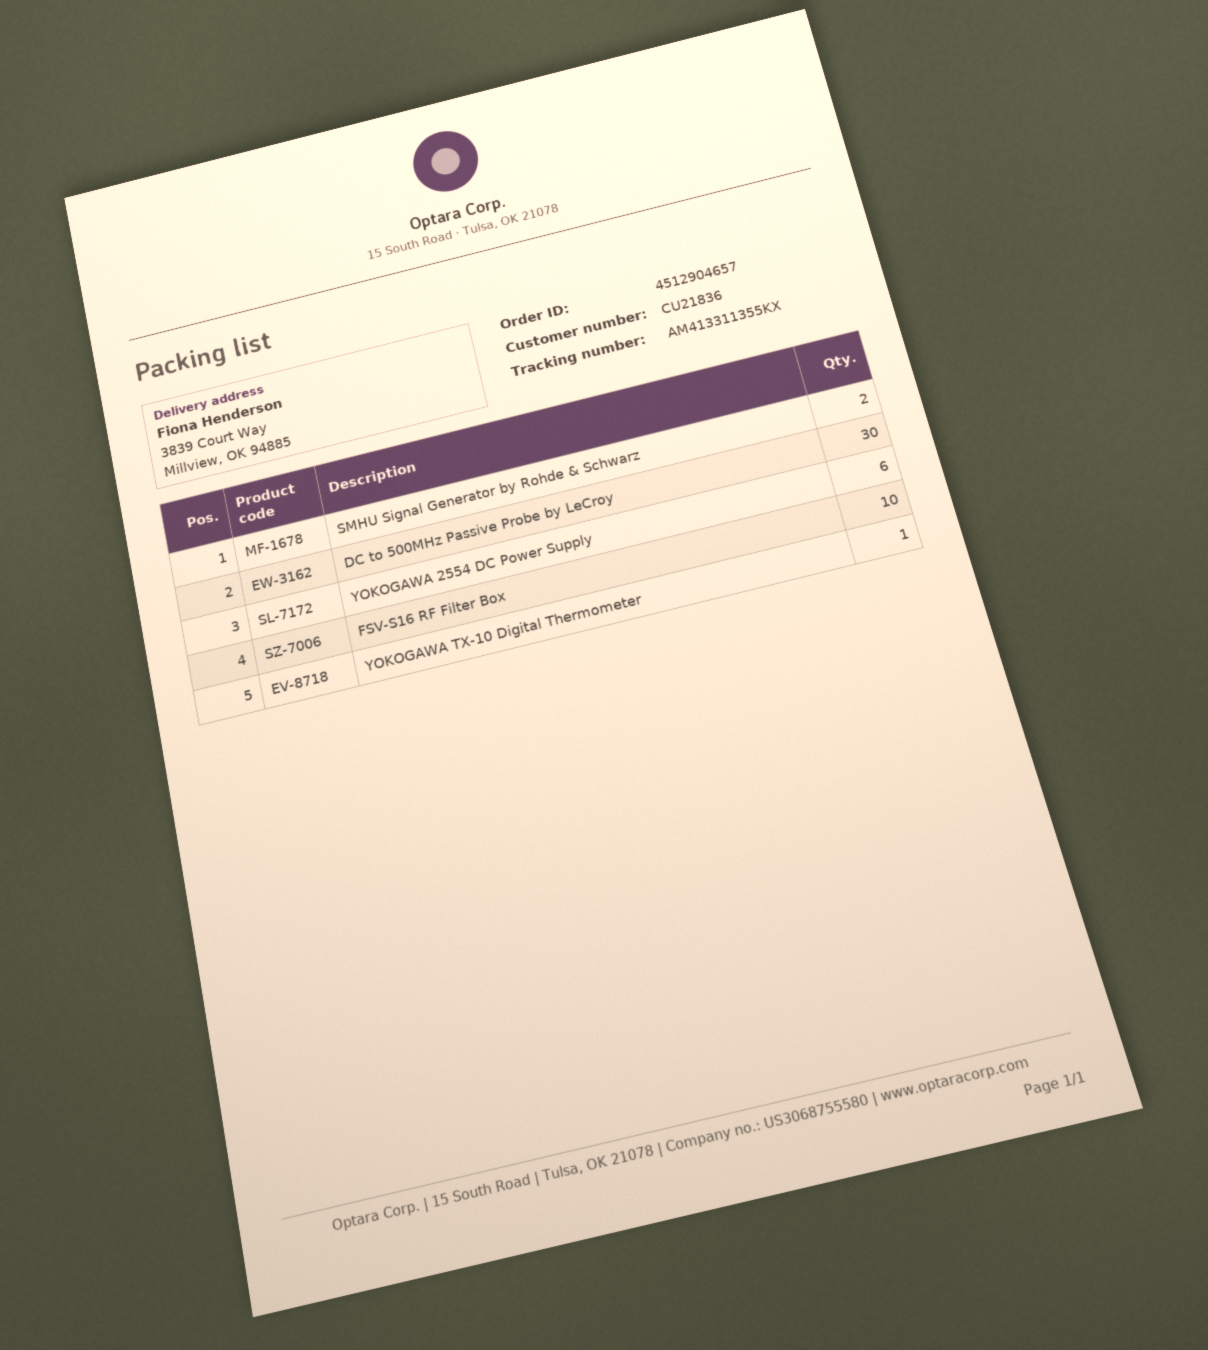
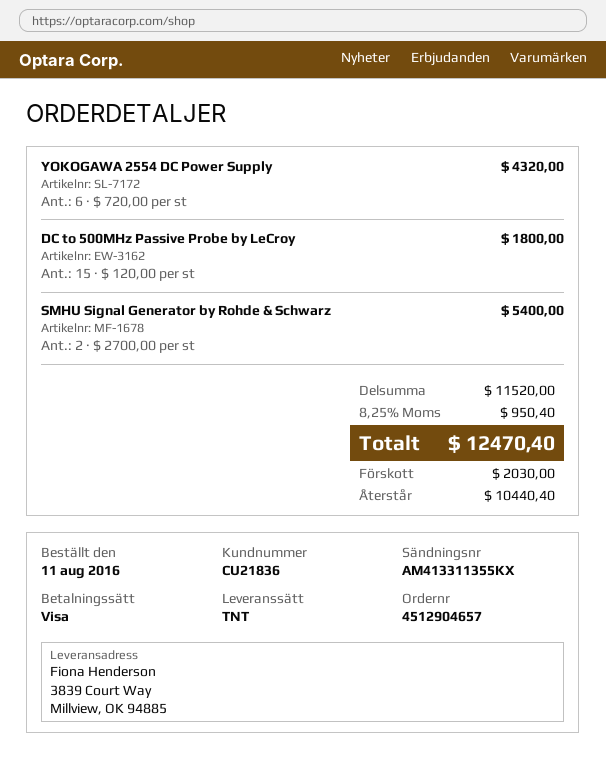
DC to 500MHz Passive Probe by LeCroy: 30 -> 15
FSV-S16 RF Filter Box: 10 -> none
YOKOGAWA TX-10 Digital Thermometer: 1 -> none

